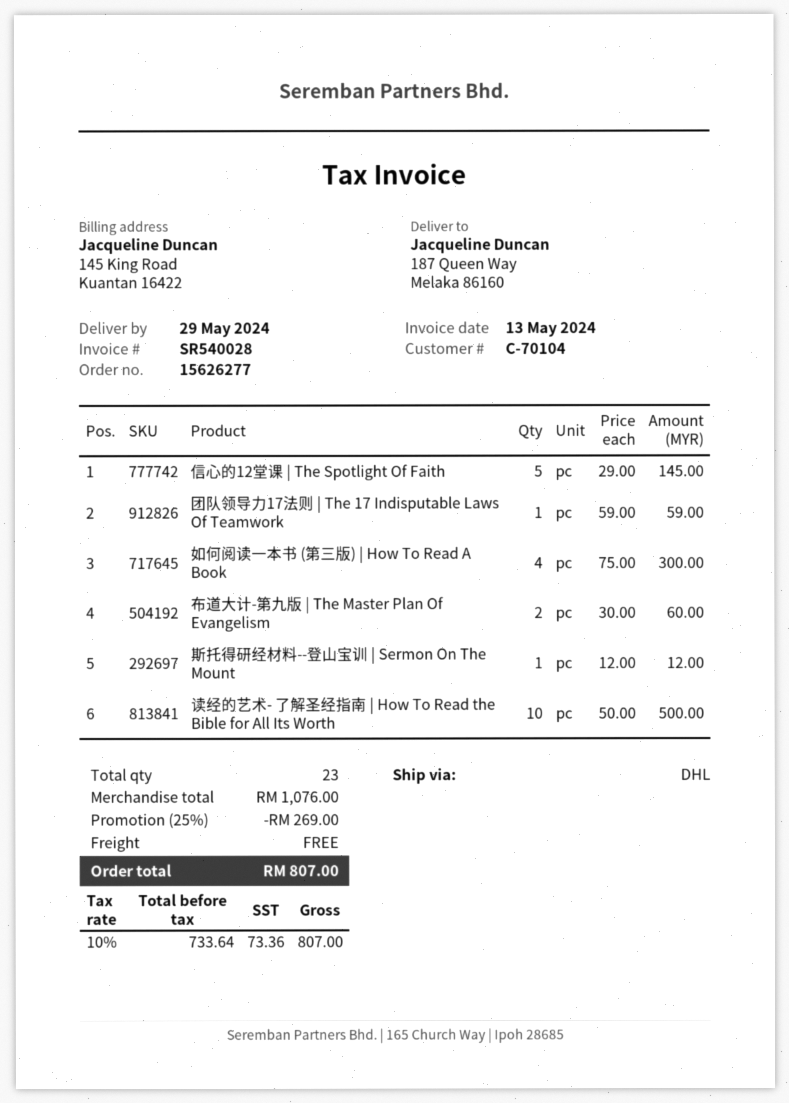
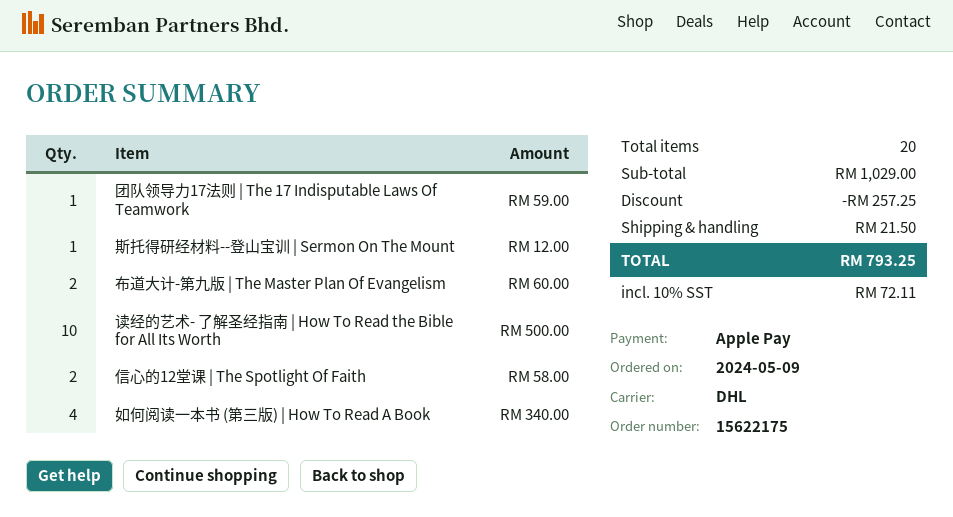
order number: 15626277 -> 15622175
信心的12堂课 | The Spotlight Of Faith: 5 for 145.00 -> 2 for 58.00
如何阅读一本书 (第三版) | How To Read A Book: 4 for 300.00 -> 4 for 340.00
total quantity: 23 -> 20
subtotal: 1076.00 -> 1029.00
discount: 269.00 -> 257.25
shipping: 0.00 -> 21.50
tax: 10% = 73.36 -> 10% = 72.11
total: 807.00 -> 793.25

